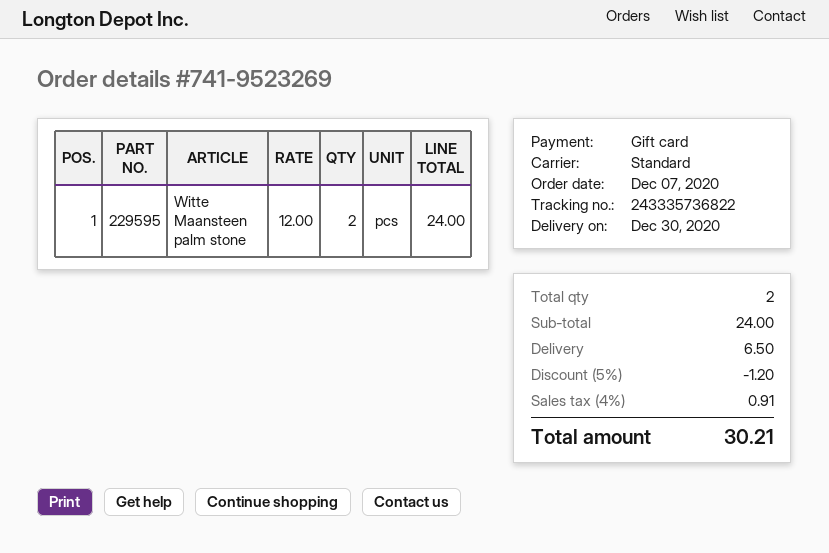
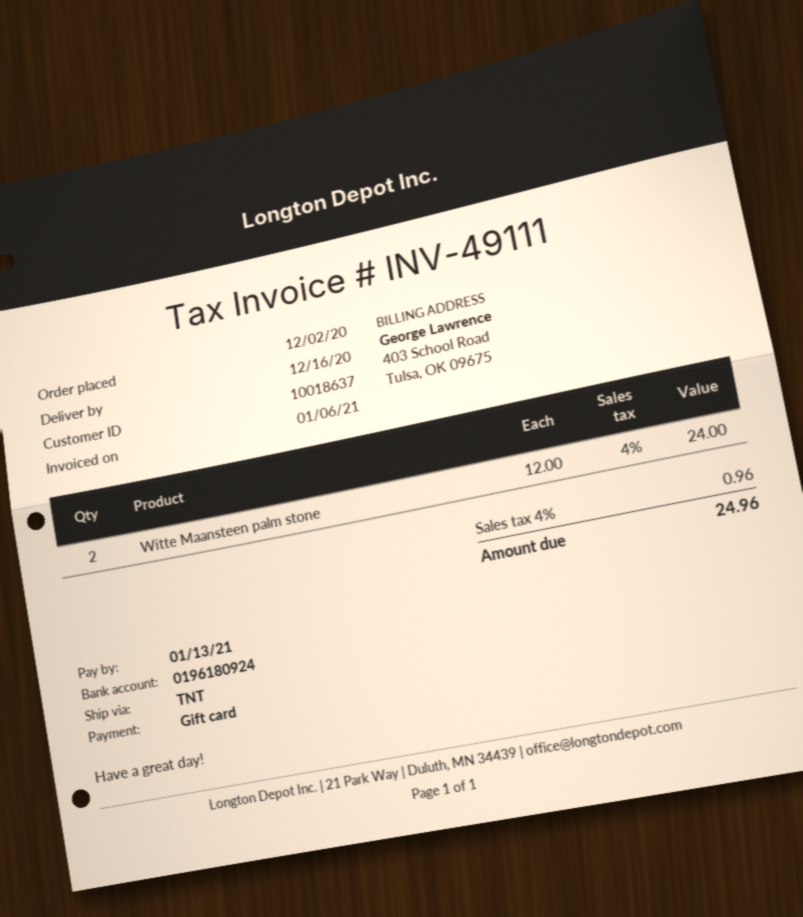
order date: 2020-12-07 -> 2020-12-02
delivery date: 2020-12-30 -> 2020-12-16
shipping method: standard -> TNT
discount: 5% = 1.20 -> none
shipping: 6.50 -> none
tax: 4% = 0.91 -> 4% = 0.96
total: 30.21 -> 24.96

